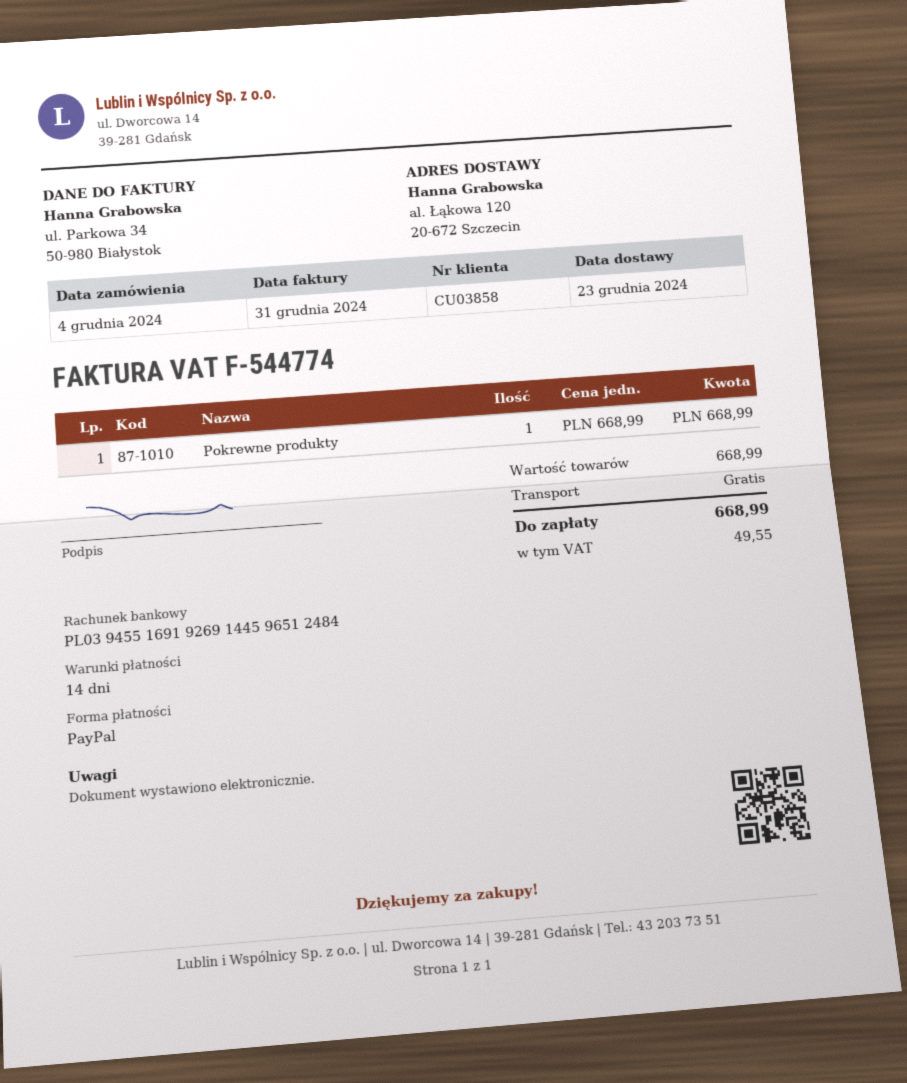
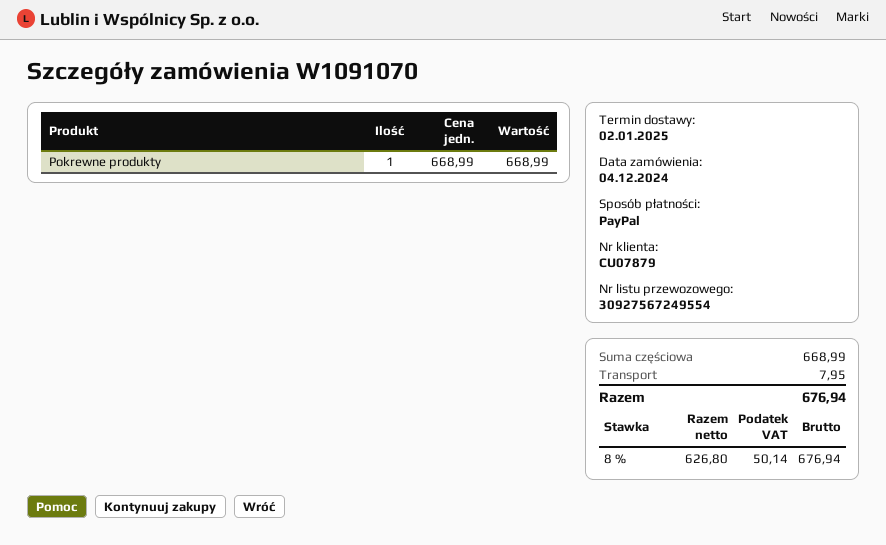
delivery date: 2024-12-23 -> 2025-01-02
customer number: CU03858 -> CU07879
shipping: 0.00 -> 7.95
tax: 49.55 -> 50.14
total: 668.99 -> 676.94

